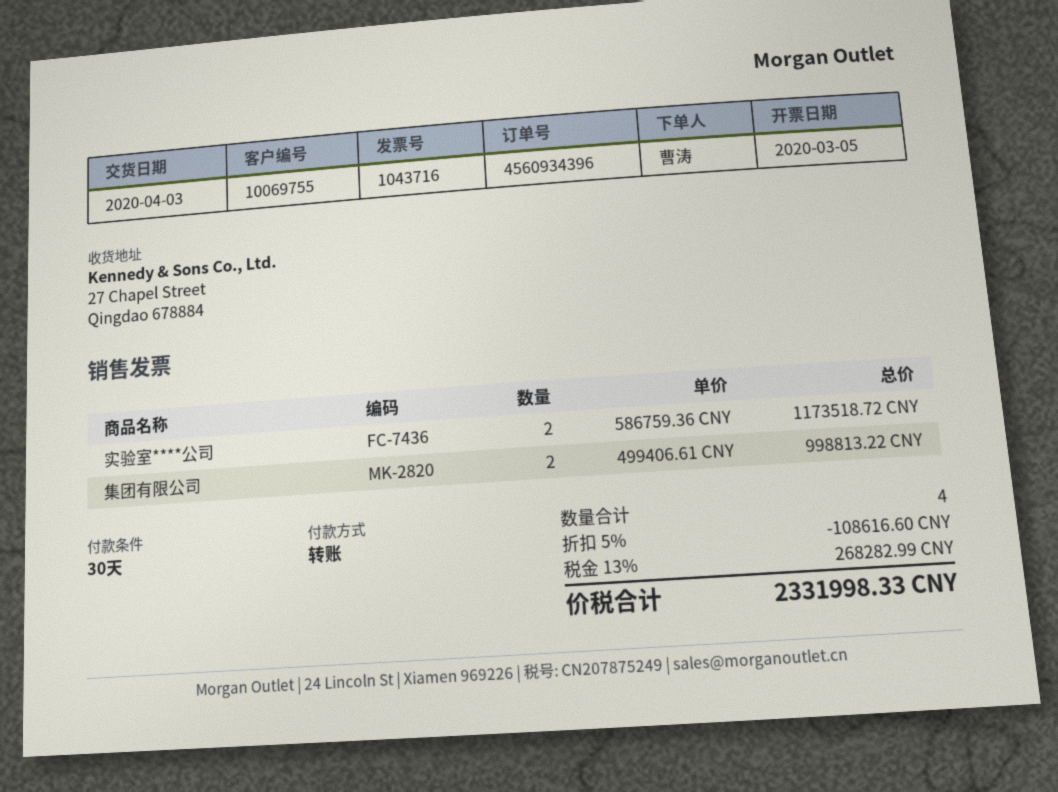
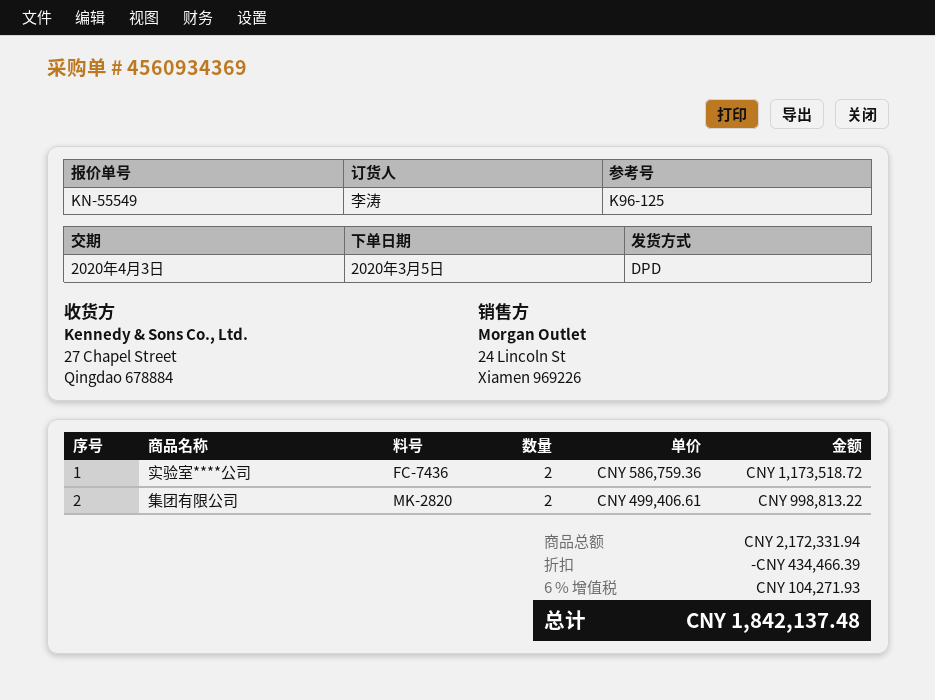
order number: 4560934396 -> 4560934369
ordered by: 曹涛 -> 李涛
discount: 108616.60 -> 434466.39
tax: 13% = 268282.99 -> 6% = 104271.93
total: 2331998.33 -> 1842137.48

